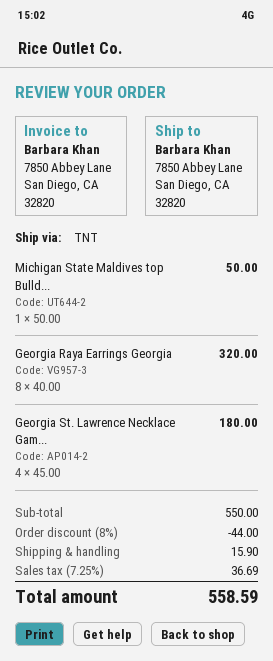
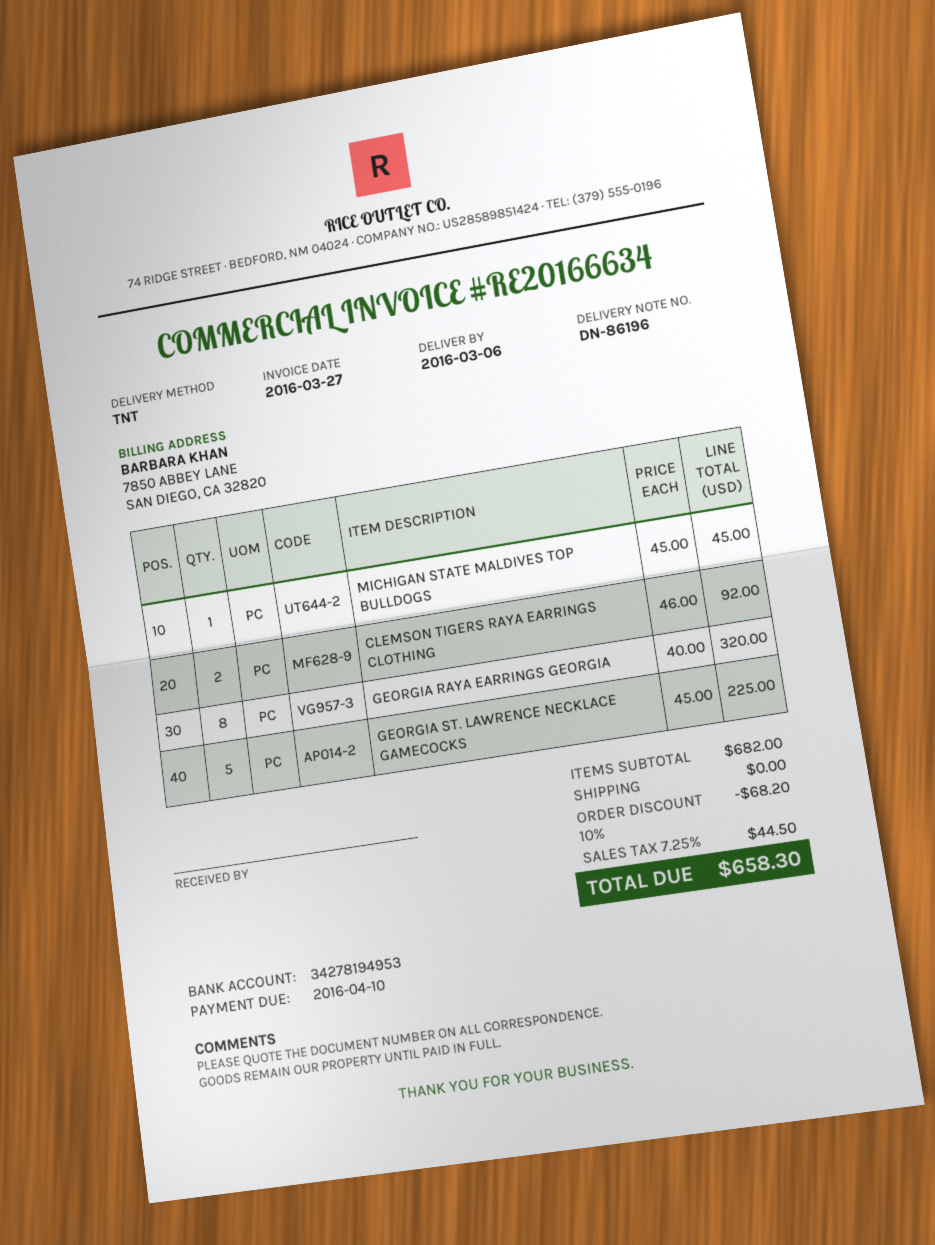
Michigan State Maldives top Bulld...: 1 x 50.00 = 50.00 -> 1 x 45.00 = 45.00
Georgia St. Lawrence Necklace Gam...: 4 x 45.00 = 180.00 -> 5 x 45.00 = 225.00
CLEMSON TIGERS RAYA EARRINGS CLOTHING: none -> 2 x 46.00 = 92.00
subtotal: 550.00 -> 682.00
discount: 8% = 44.00 -> 10% = 68.20
shipping: 15.90 -> 0.00
tax: 7.25% = 36.69 -> 7.25% = 44.50
total: 558.59 -> 658.30

